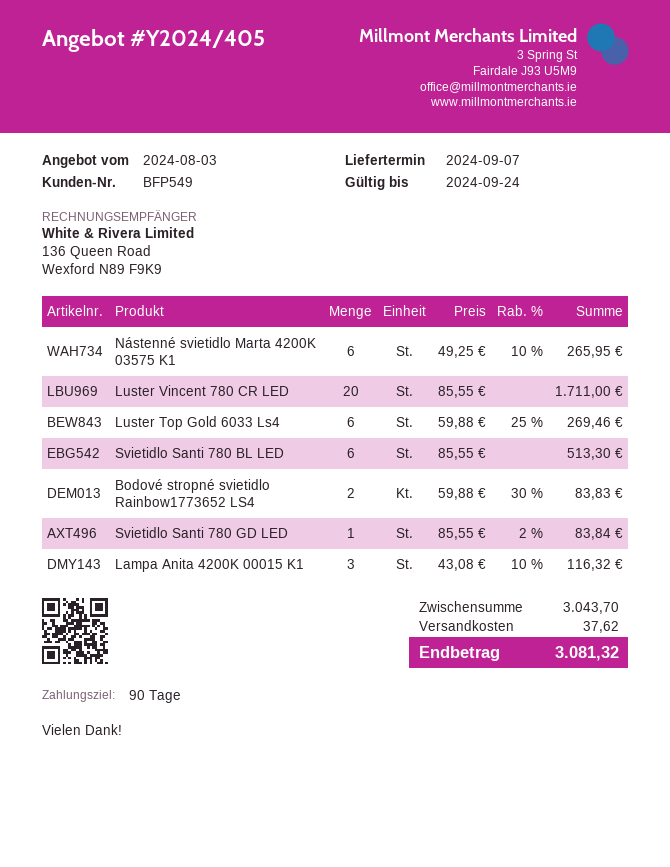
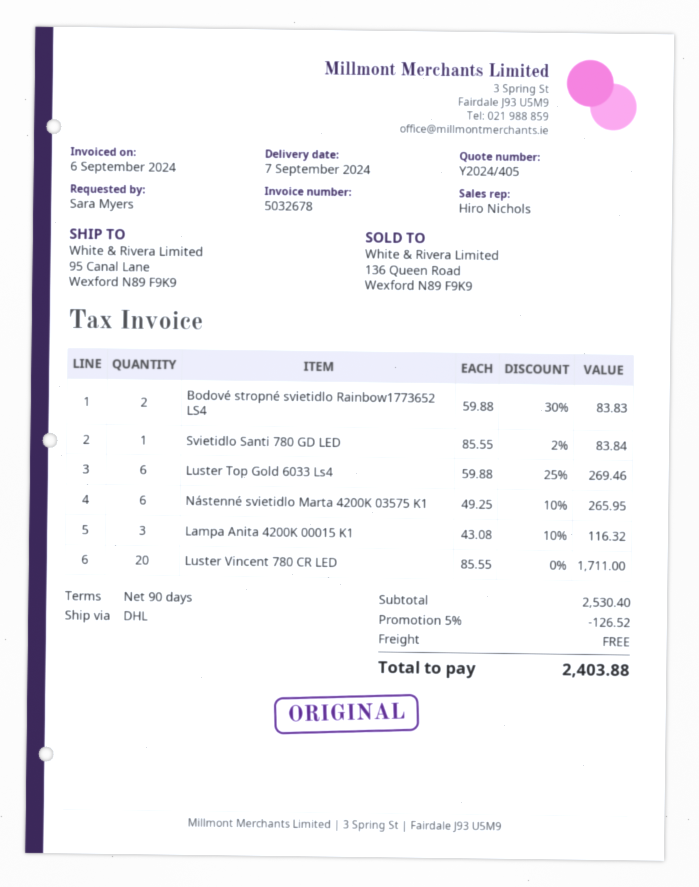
Svietidlo Santi 780 BL LED: 6 x 85.55 = 513.30 -> none
subtotal: 3043.70 -> 2530.40
discount: none -> 5% = 126.52
shipping: 37.62 -> 0.00
total: 3081.32 -> 2403.88

